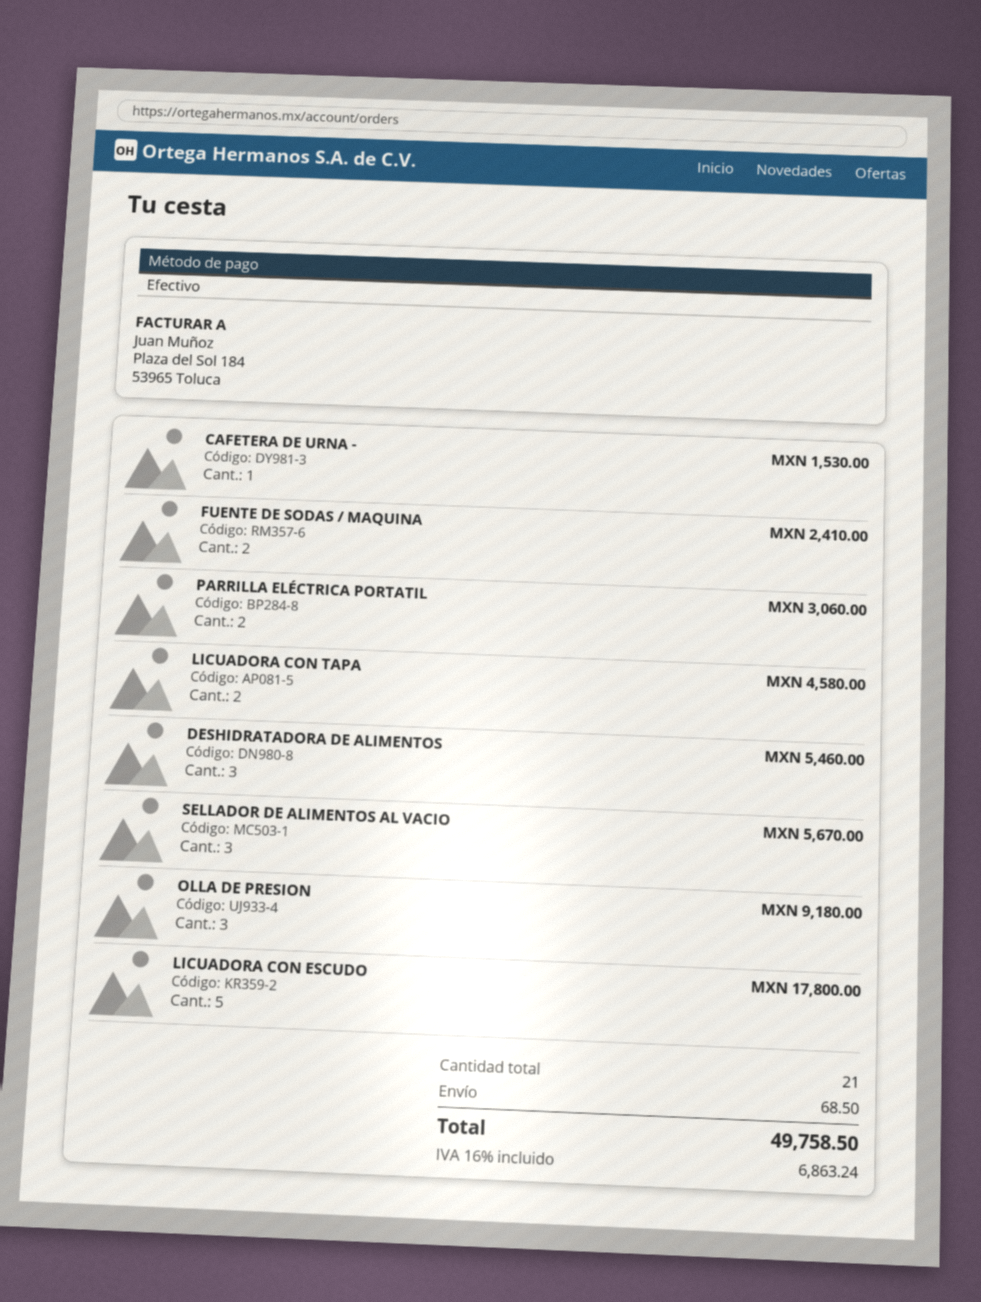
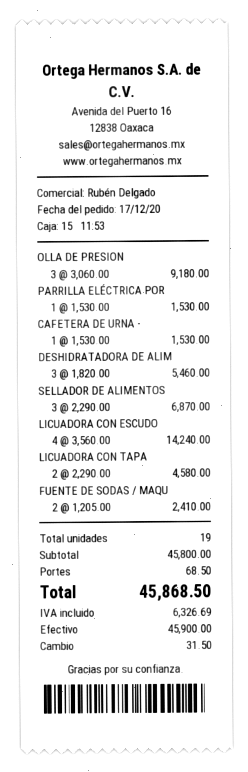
PARRILLA ELÉCTRICA PORTATIL: 2 for 3060.00 -> 1 for 1530.00
SELLADOR DE ALIMENTOS AL VACIO: 3 for 5670.00 -> 3 for 6870.00
LICUADORA CON ESCUDO: 5 for 17800.00 -> 4 for 14240.00
total quantity: 21 -> 19
tax: 6863.24 -> 6326.69
total: 49758.50 -> 45868.50

